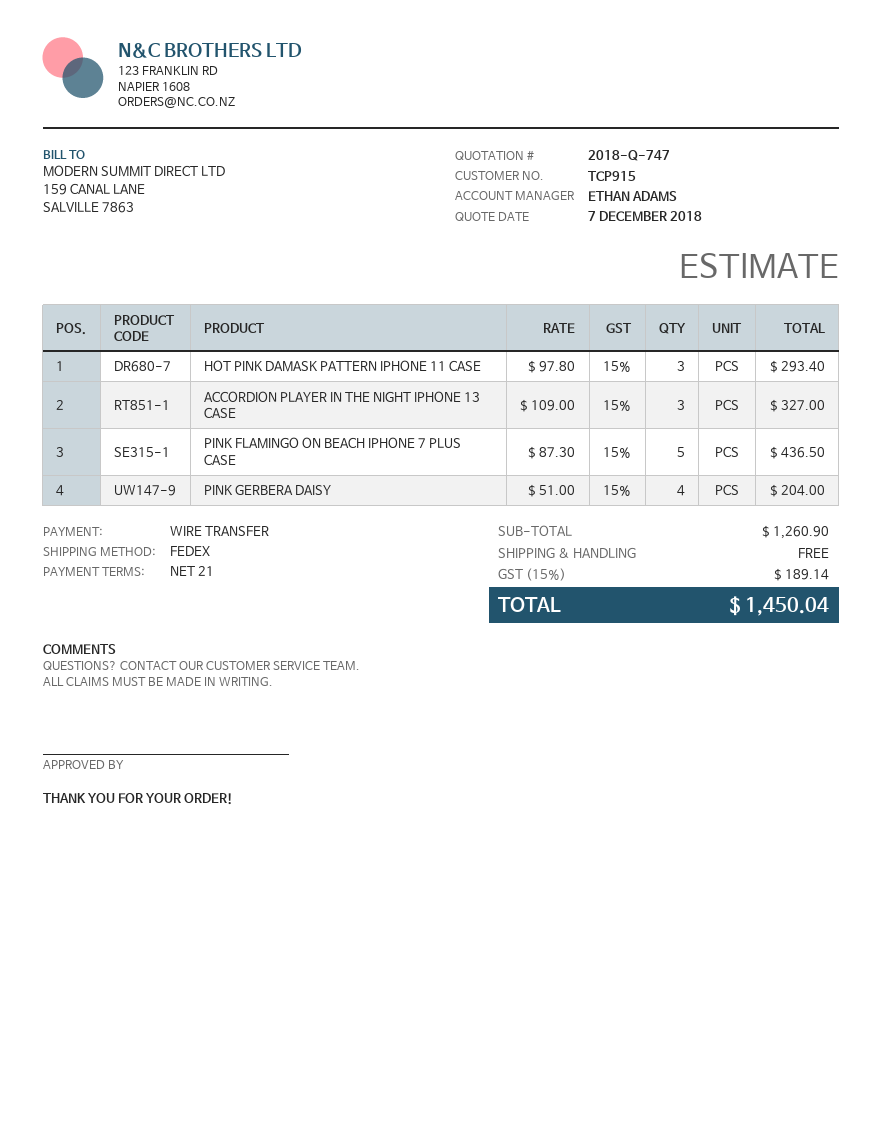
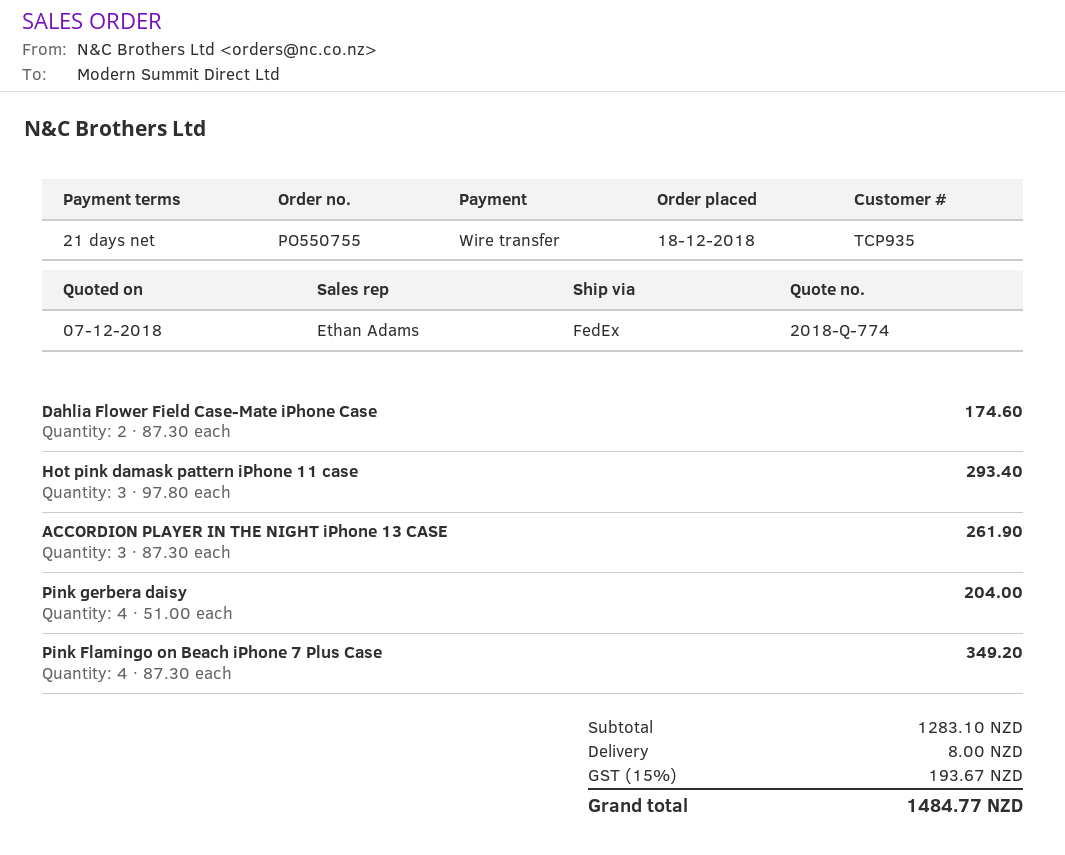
quote number: 2018-Q-747 -> 2018-Q-774
customer number: TCP915 -> TCP935
ACCORDION PLAYER IN THE NIGHT IPHONE 13 CASE: 3 x 109.00 = 327.00 -> 3 x 87.30 = 261.90
PINK FLAMINGO ON BEACH IPHONE 7 PLUS CASE: 5 x 87.30 = 436.50 -> 4 x 87.30 = 349.20
Dahlia Flower Field Case-Mate iPhone Case: none -> 2 x 87.30 = 174.60
subtotal: 1260.90 -> 1283.10
shipping: 0.00 -> 8.00
tax: 15% = 189.14 -> 15% = 193.67
total: 1450.04 -> 1484.77

